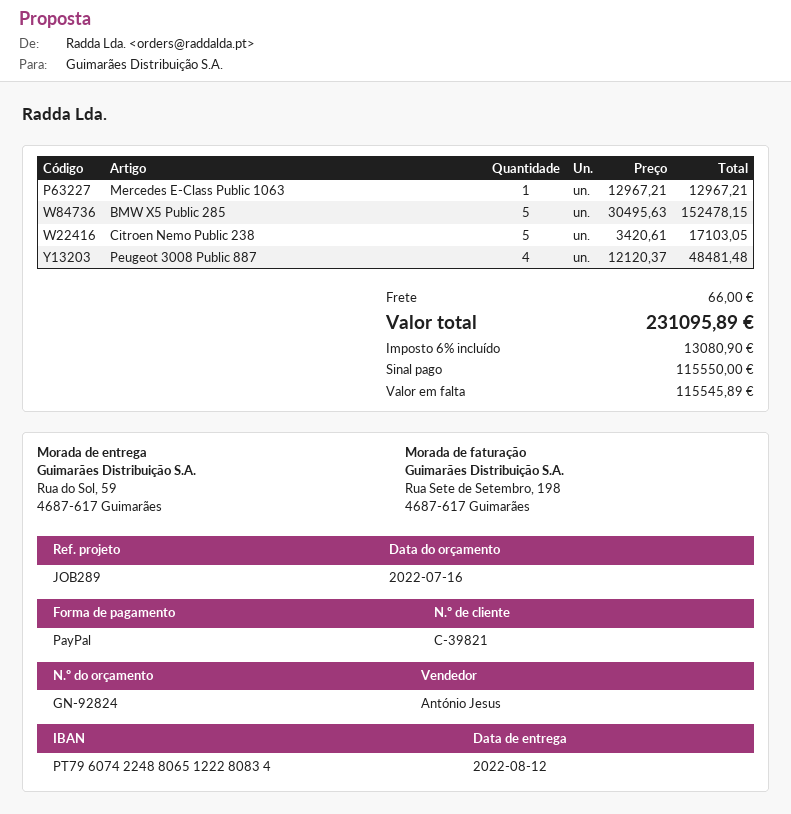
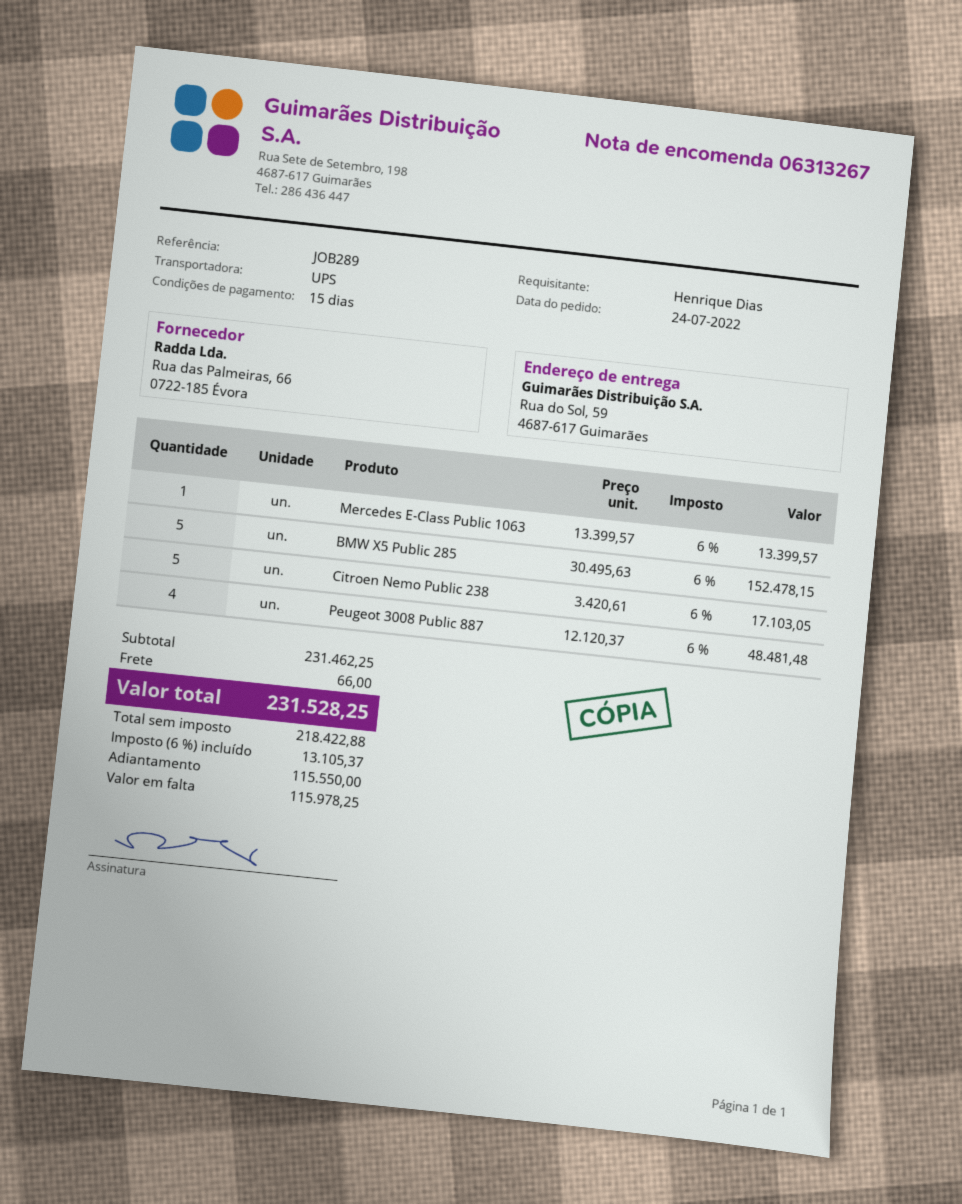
Mercedes E-Class Public 1063: 1 x 12967.21 = 12967.21 -> 1 x 13399.57 = 13399.57
tax: 6% = 13080.90 -> 6% = 13105.37
total: 231095.89 -> 231528.25
balance: 115545.89 -> 115978.25

